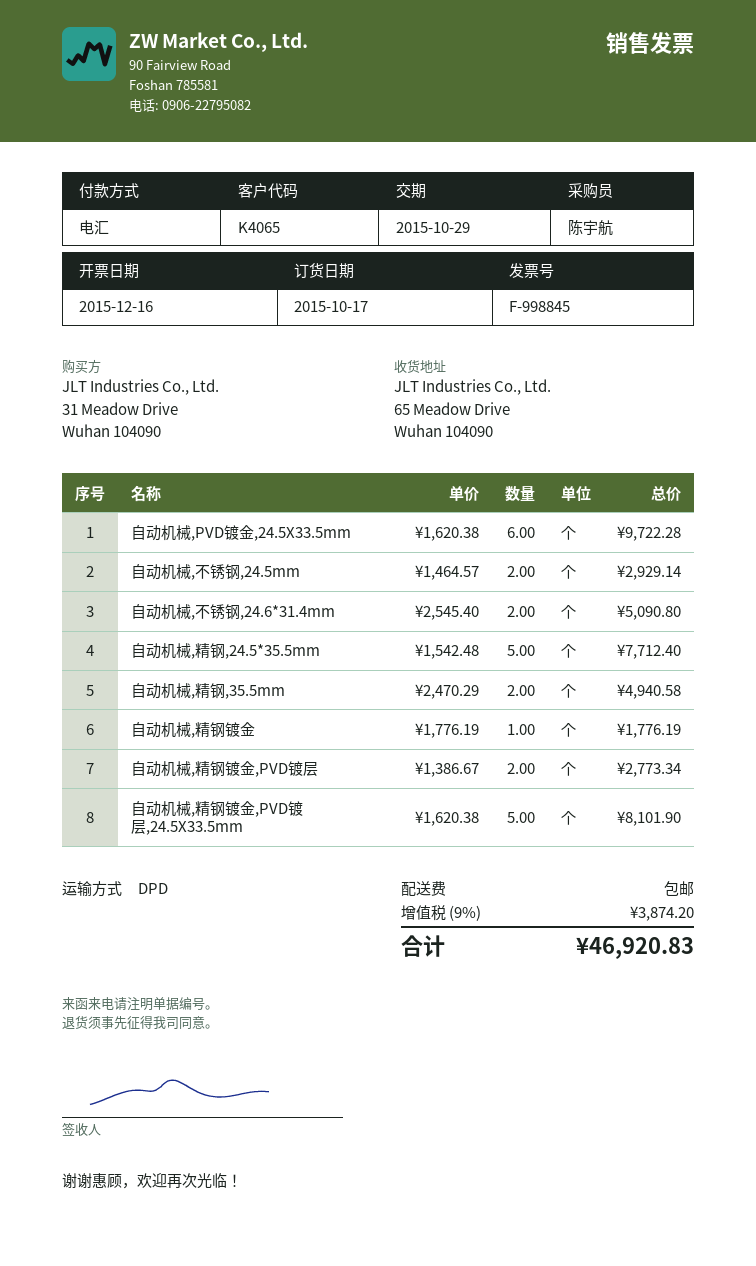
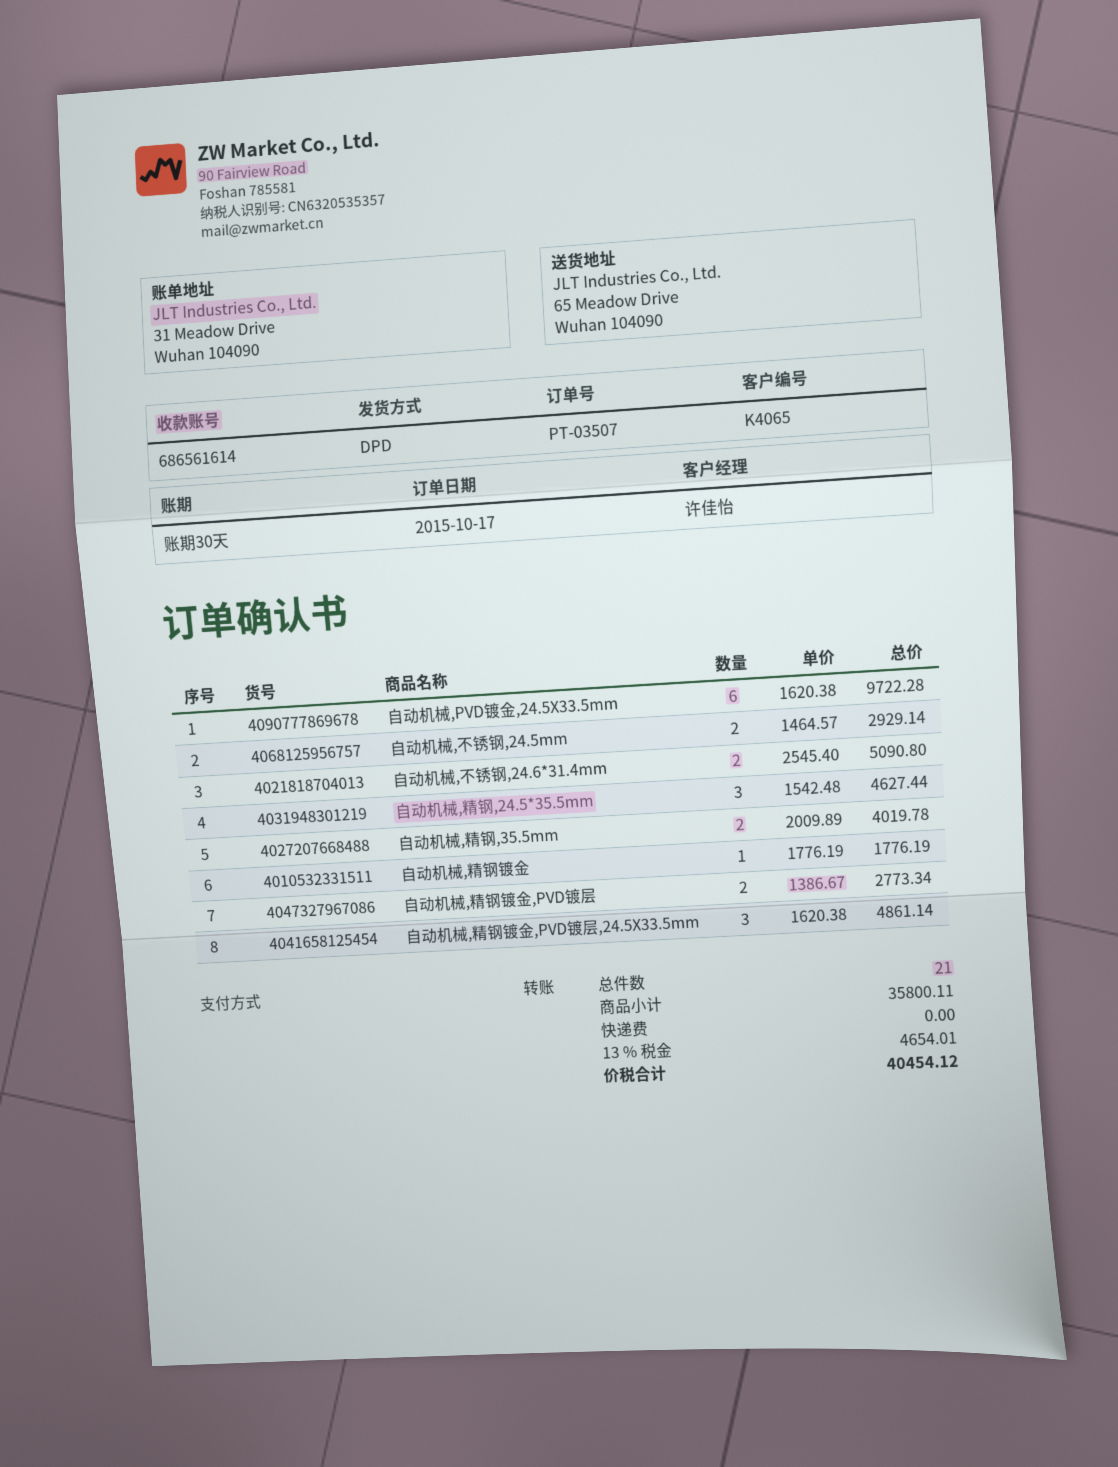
自动机械,精钢,24.5*35.5mm: 5 x 1542.48 = 7712.40 -> 3 x 1542.48 = 4627.44
自动机械,精钢,35.5mm: 2 x 2470.29 = 4940.58 -> 2 x 2009.89 = 4019.78
自动机械,精钢镀金,PVD镀层,24.5X33.5mm: 5 x 1620.38 = 8101.90 -> 3 x 1620.38 = 4861.14
tax: 9% = 3874.20 -> 13% = 4654.01
total: 46920.83 -> 40454.12

